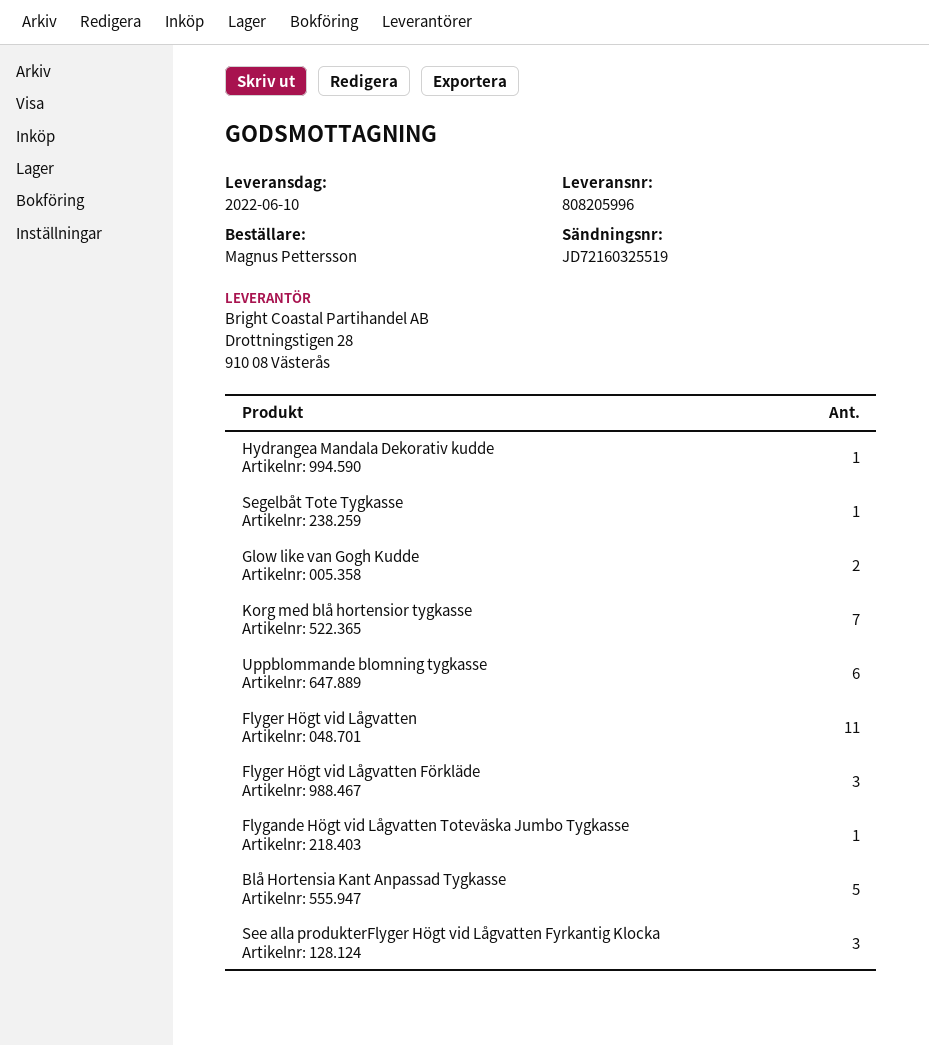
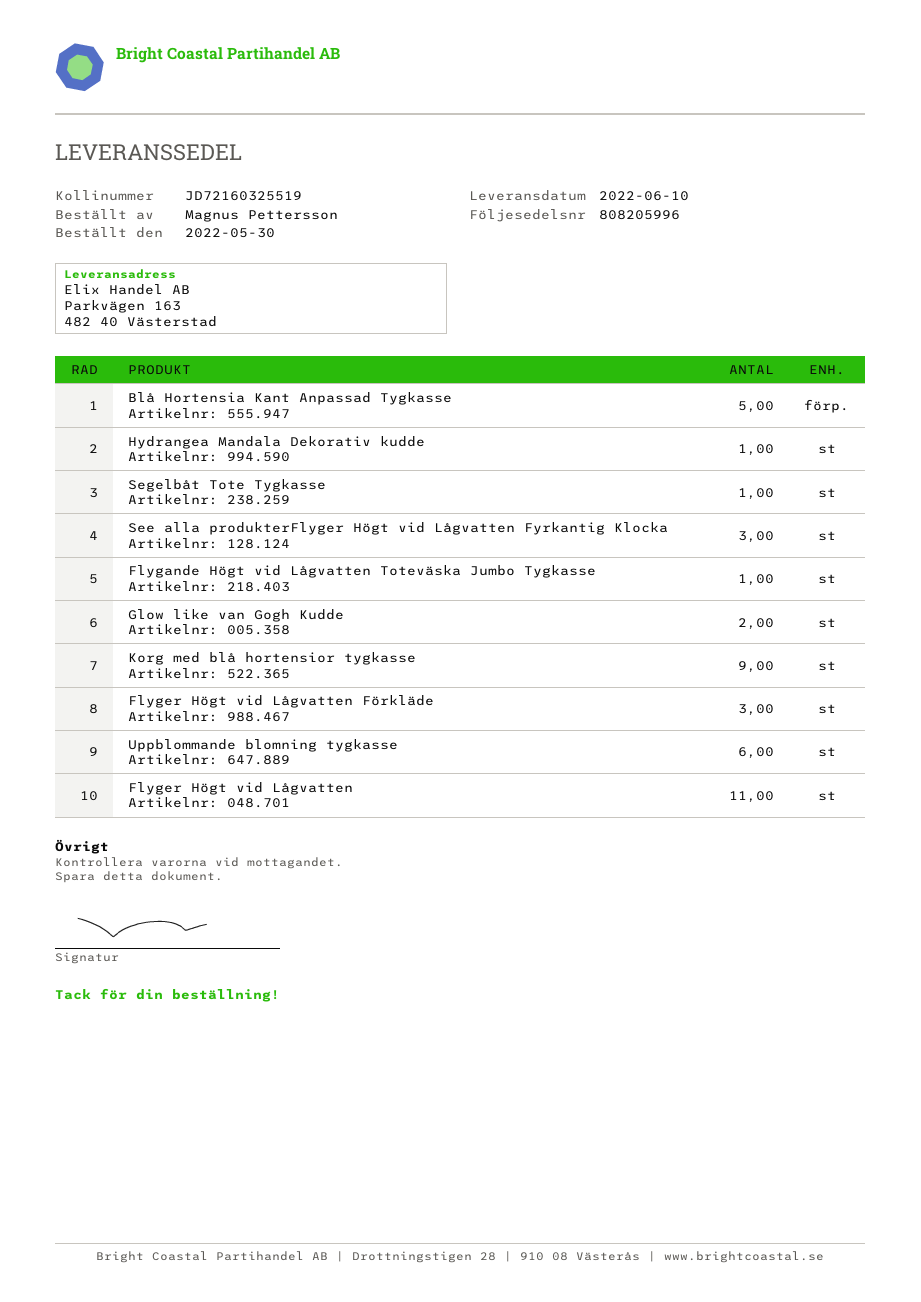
Korg med blå hortensior tygkasse: 7 -> 9

